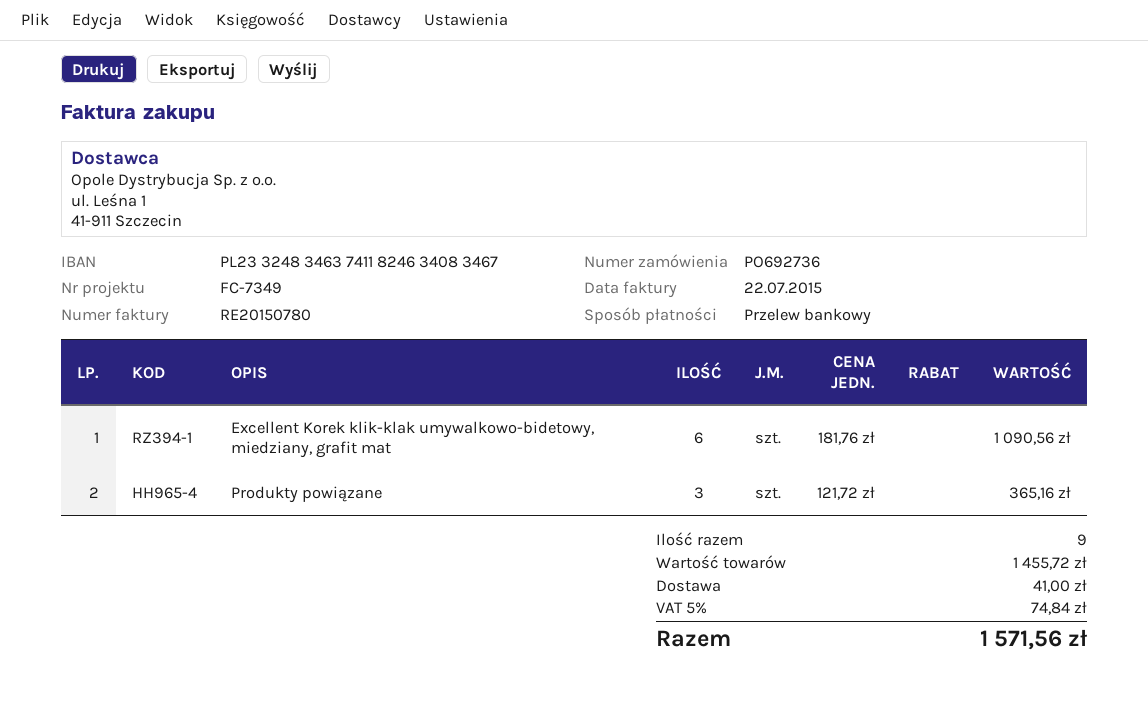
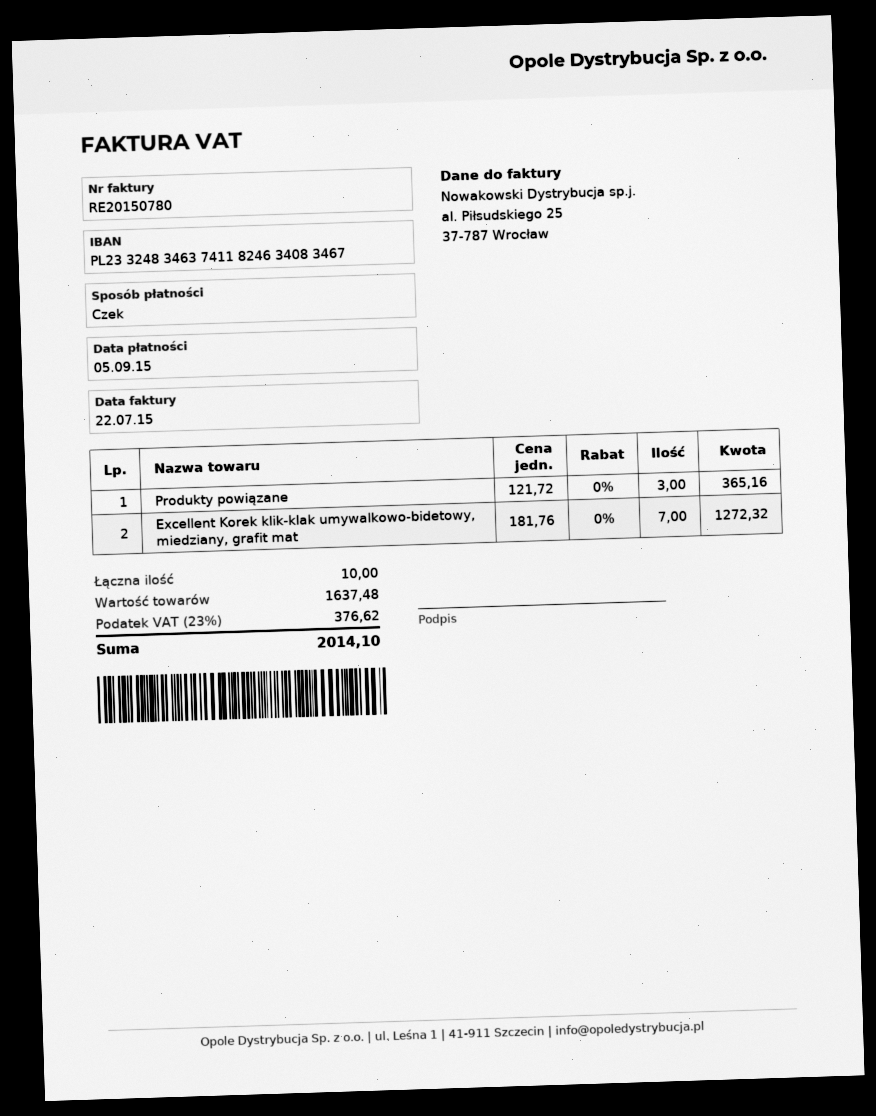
payment method: bank transfer -> cheque
Excellent Korek klik-klak umywalkowo-bidetowy, miedziany, grafit mat: 6 x 181.76 = 1090.56 -> 7 x 181.76 = 1272.32
total quantity: 9 -> 10
subtotal: 1455.72 -> 1637.48
shipping: 41.00 -> none
tax: 5% = 74.84 -> 23% = 376.62
total: 1571.56 -> 2014.10

